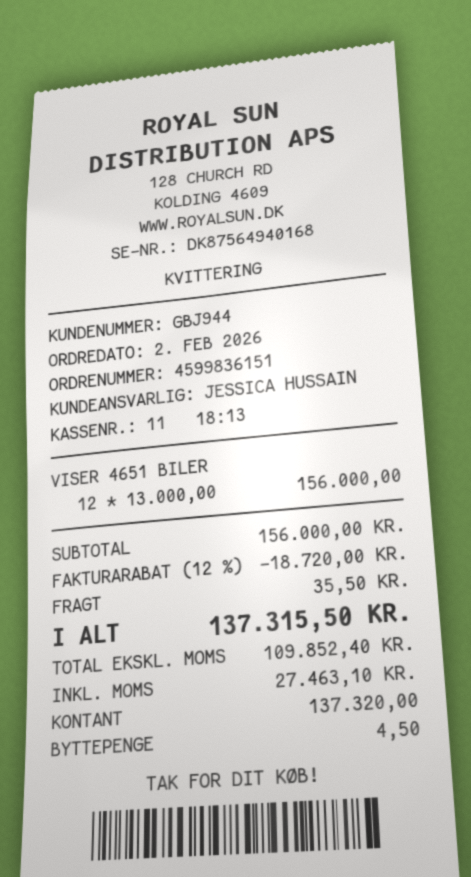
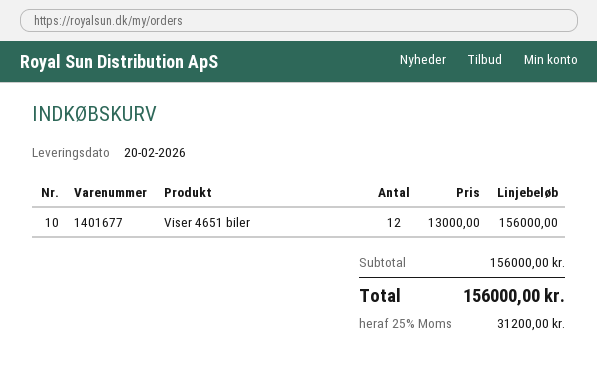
discount: 12% = 18720.00 -> none
shipping: 35.50 -> none
tax: 27463.10 -> 31200.00
total: 137315.50 -> 156000.00

